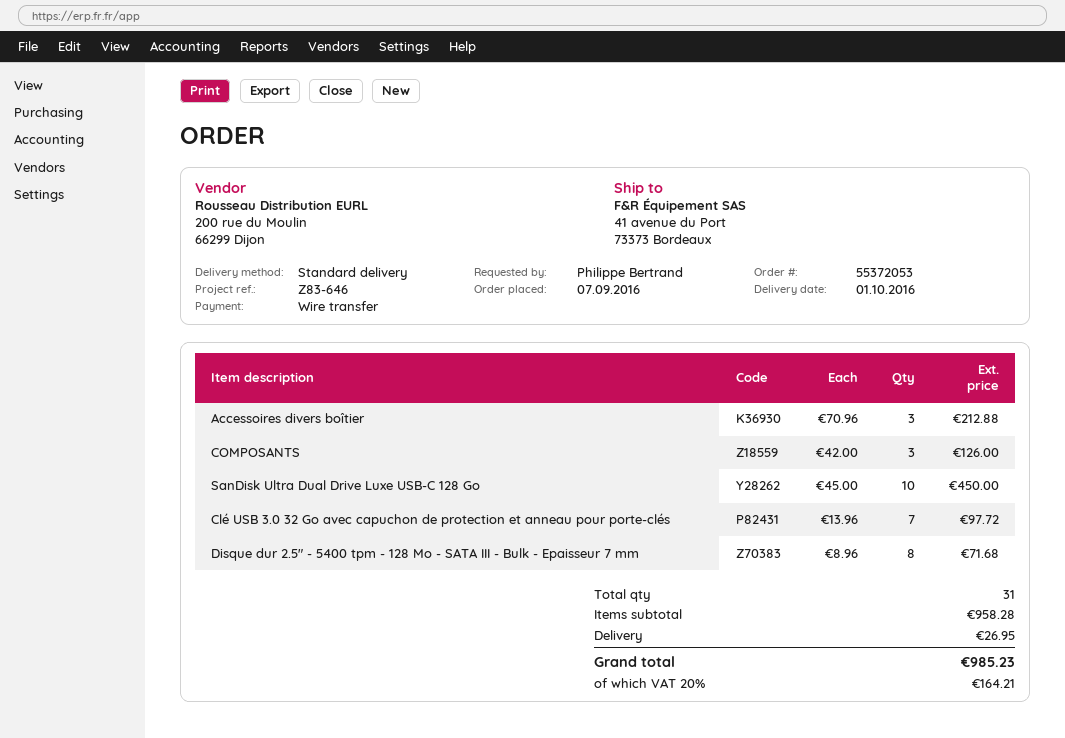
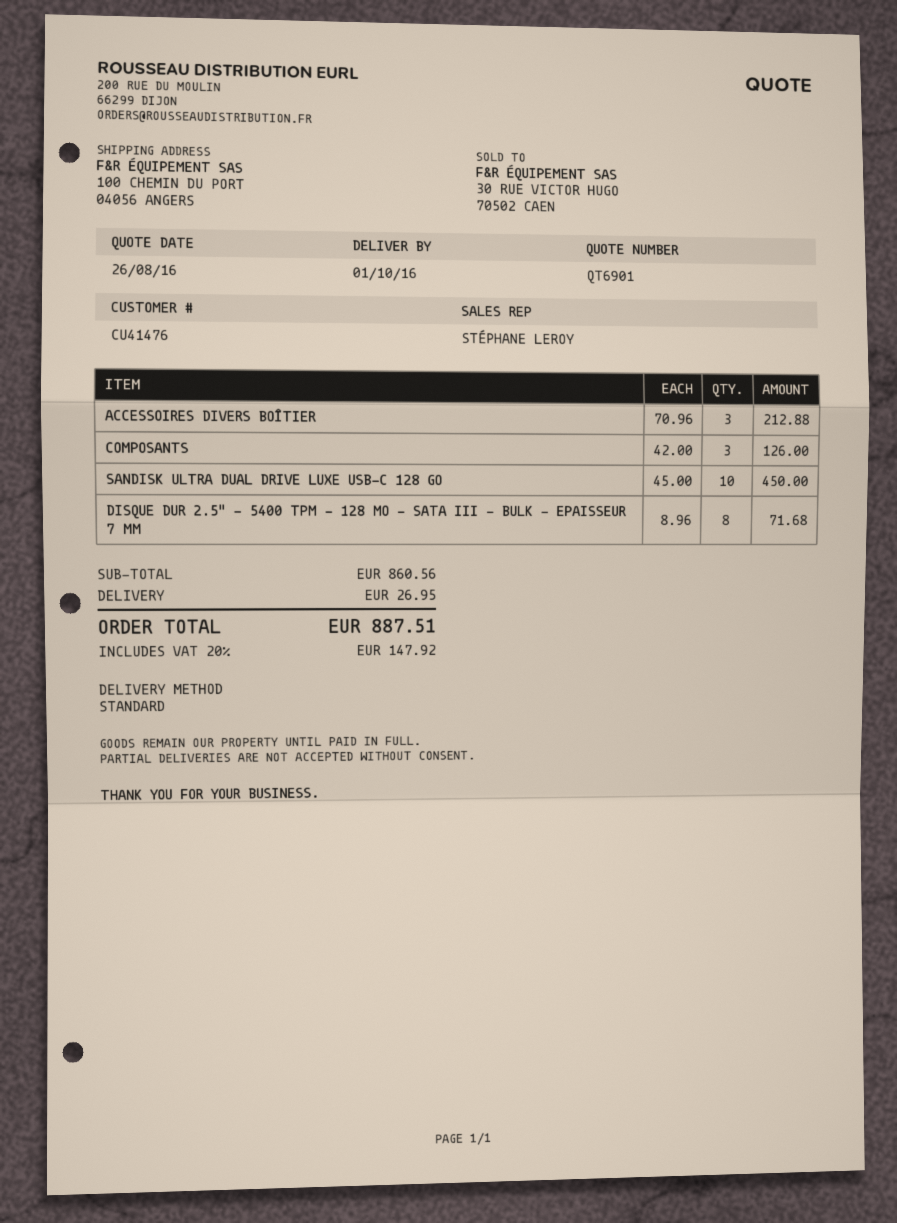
ship to: 41 avenue du Port, 73373 Bordeaux -> 100 CHEMIN DU PORT, 04056 ANGERS
Clé USB 3.0 32 Go avec capuchon de protection et anneau pour porte-clés: 7 x 13.96 = 97.72 -> none
subtotal: 958.28 -> 860.56
tax: 20% = 164.21 -> 20% = 147.92
total: 985.23 -> 887.51

